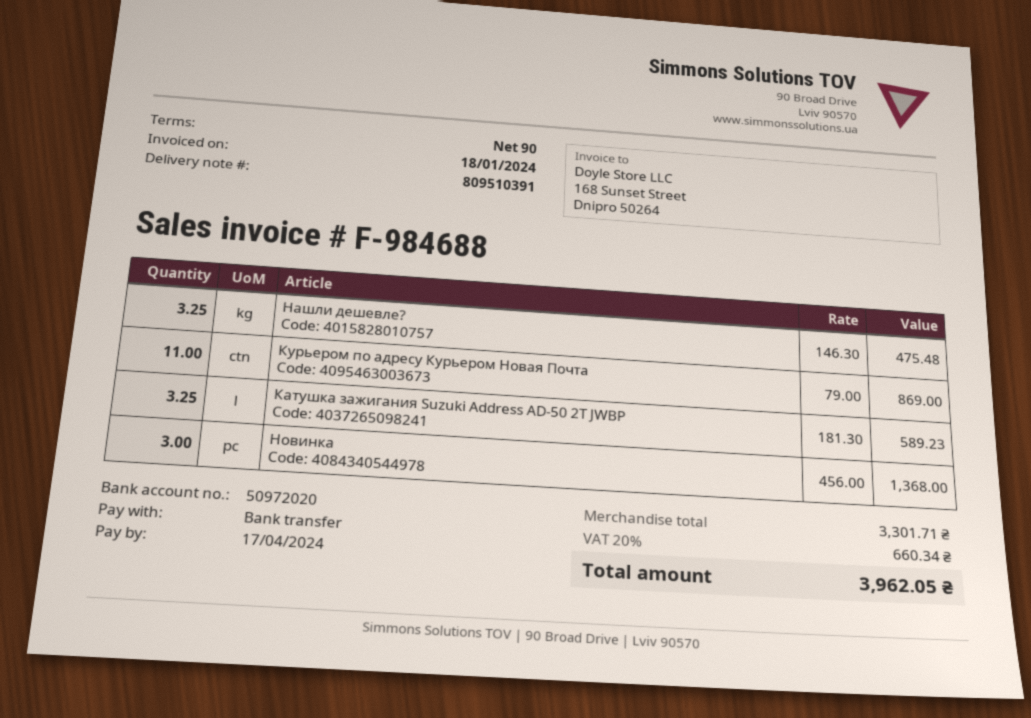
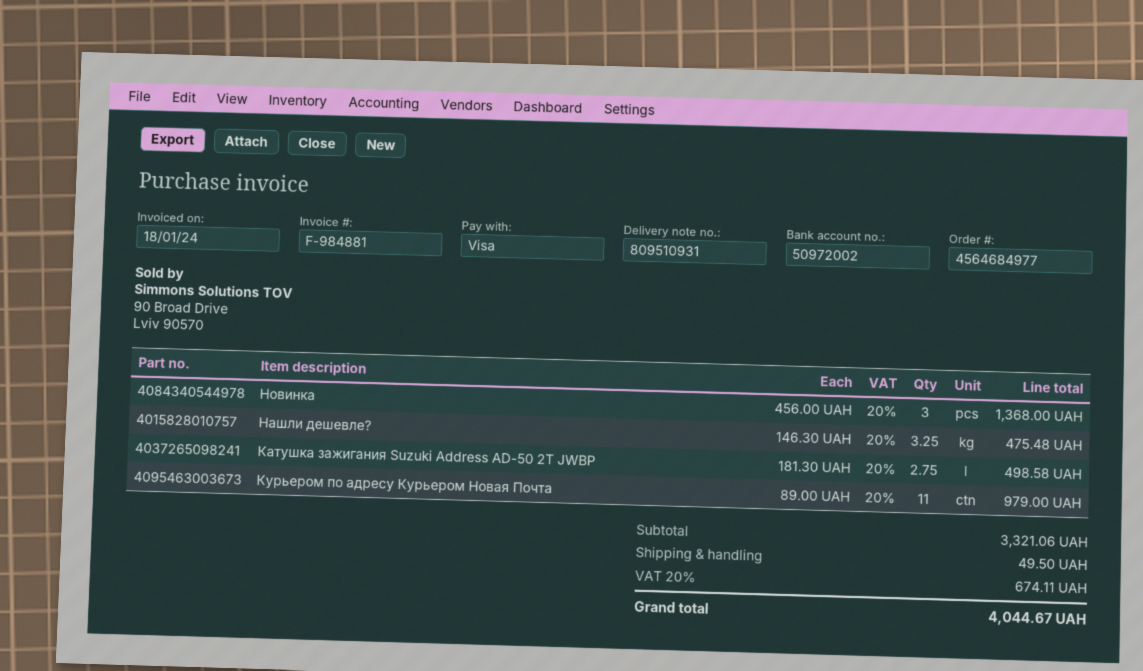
delivery note number: 809510391 -> 809510931
invoice number: F-984688 -> F-984881
payment method: bank transfer -> Visa
bank account: 50972020 -> 50972002
Курьером по адресу Курьером Новая Почта: 11 x 79.00 = 869.00 -> 11 x 89.00 = 979.00
Катушка зажигания Suzuki Address AD-50 2Т JWBP: 3.25 x 181.30 = 589.23 -> 2.75 x 181.30 = 498.58
subtotal: 3301.71 -> 3321.06
shipping: none -> 49.50
tax: 20% = 660.34 -> 20% = 674.11
total: 3962.05 -> 4044.67

